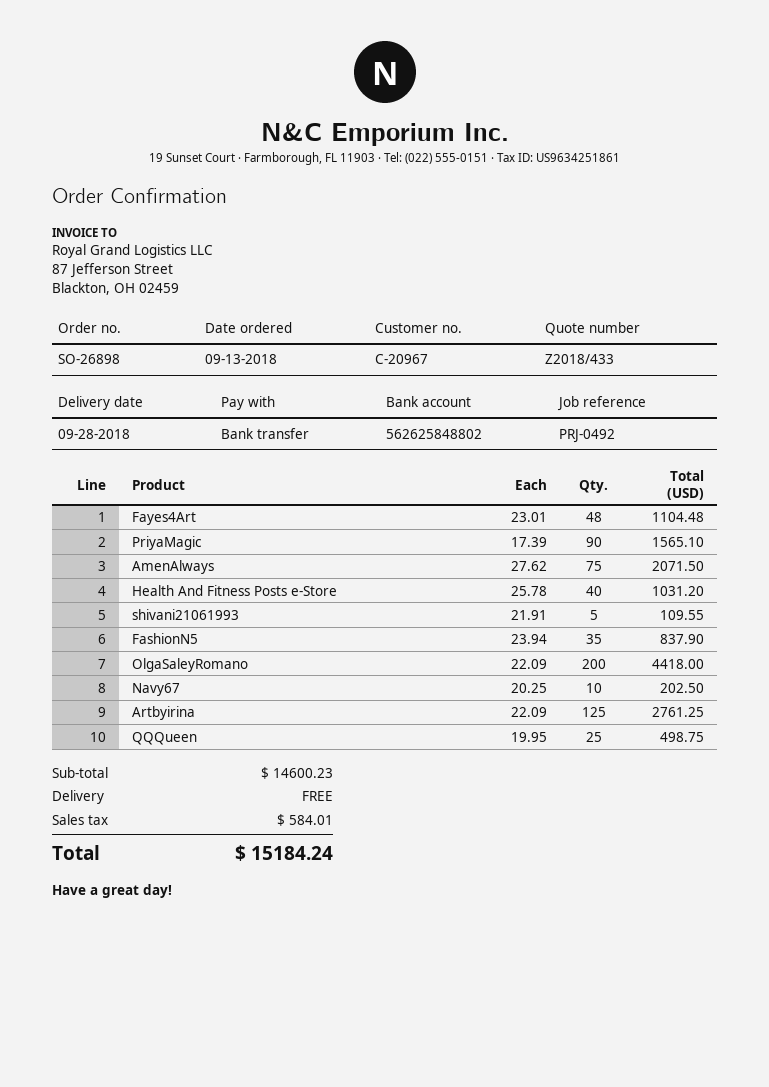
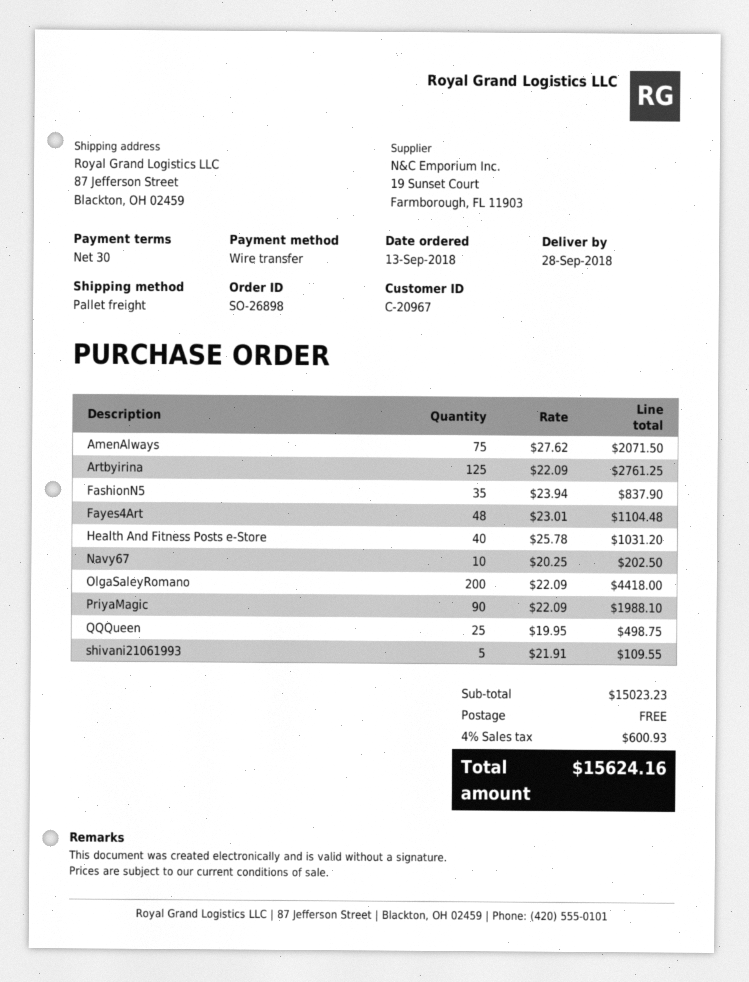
PriyaMagic: 90 x 17.39 = 1565.10 -> 90 x 22.09 = 1988.10
subtotal: 14600.23 -> 15023.23
tax: 584.01 -> 600.93
total: 15184.24 -> 15624.16

